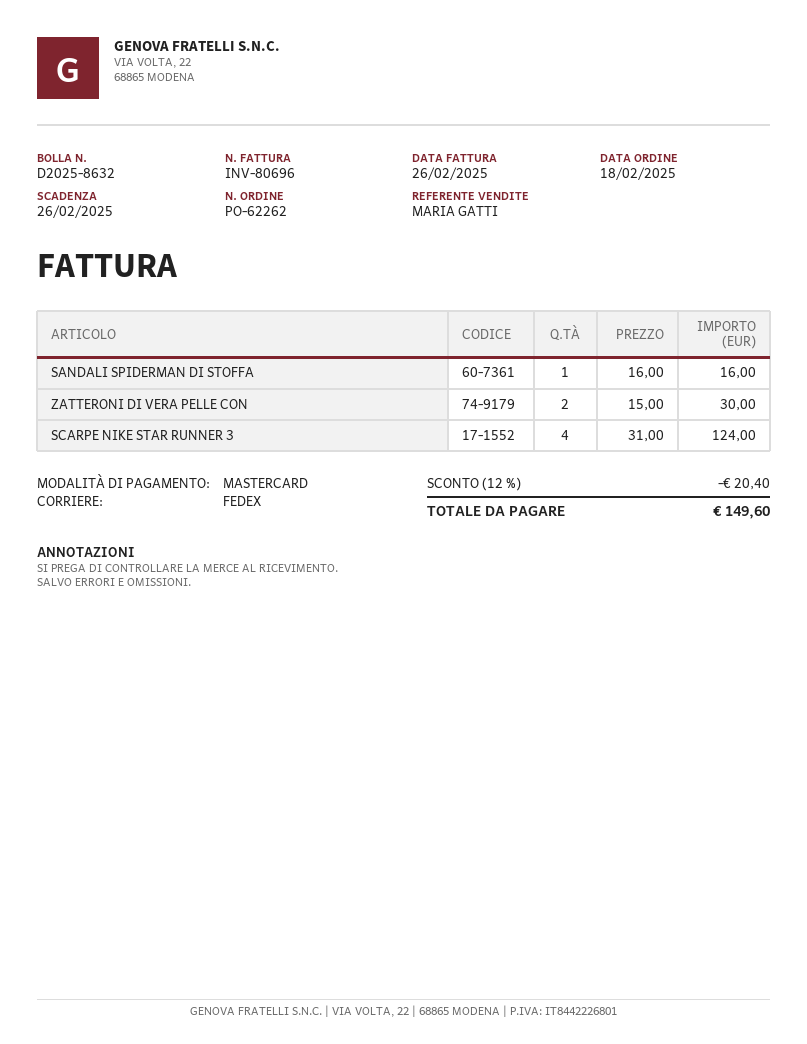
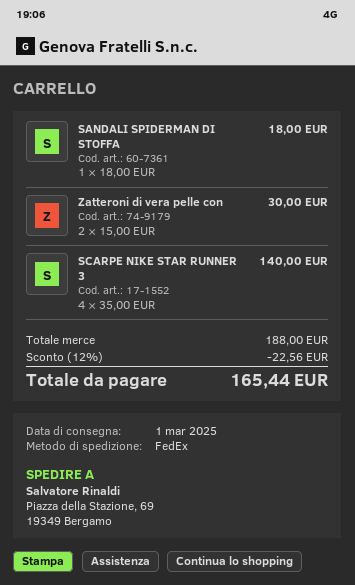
SANDALI SPIDERMAN DI STOFFA: 1 x 16.00 = 16.00 -> 1 x 18.00 = 18.00
SCARPE NIKE STAR RUNNER 3: 4 x 31.00 = 124.00 -> 4 x 35.00 = 140.00
discount: 12% = 20.40 -> 12% = 22.56
total: 149.60 -> 165.44

